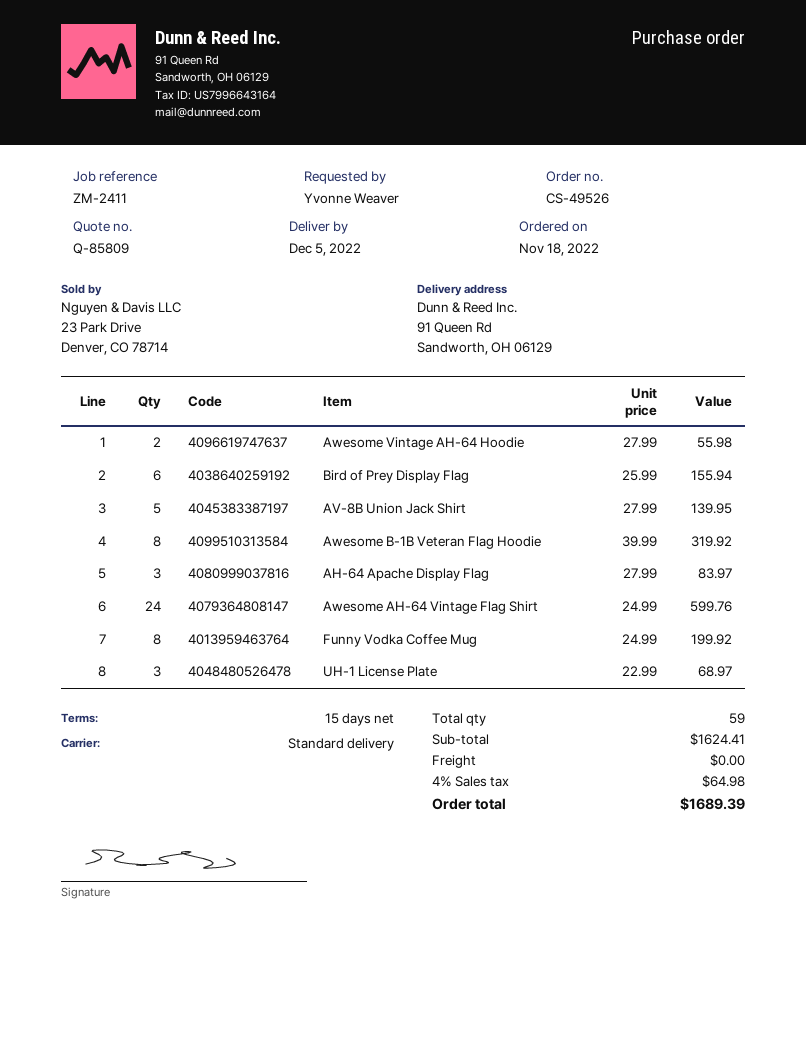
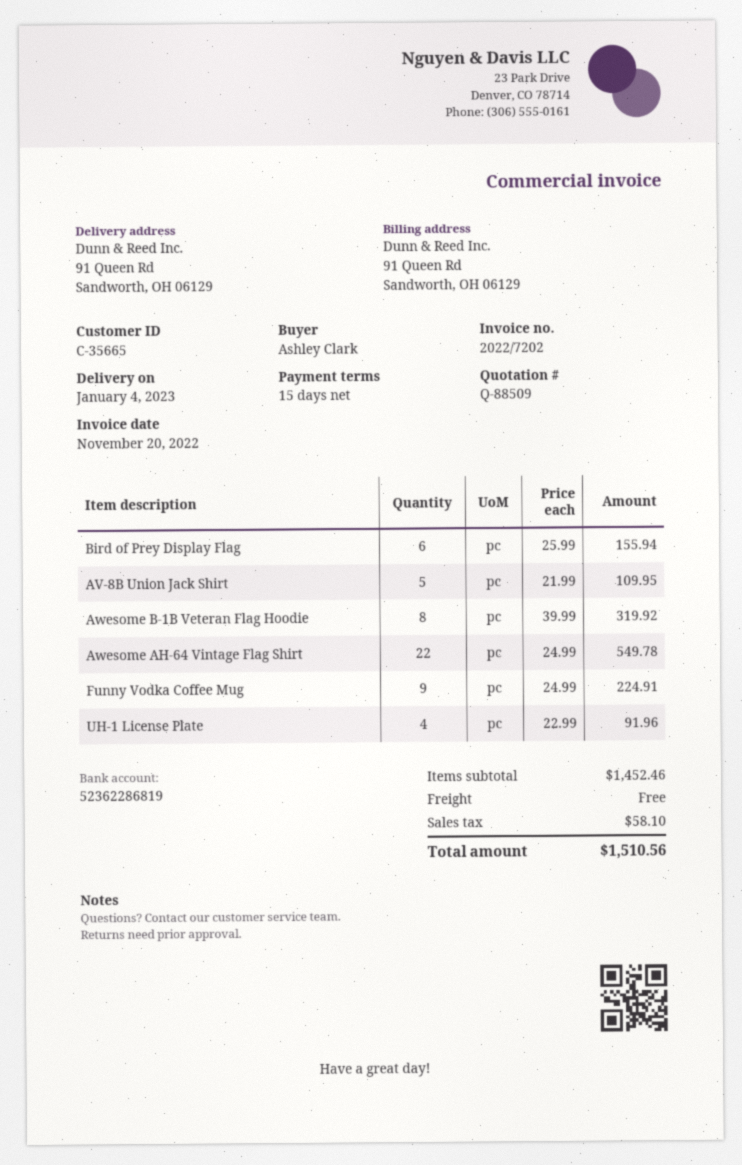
quote number: Q-85809 -> Q-88509
delivery date: 2022-12-05 -> 2023-01-04
ordered by: Yvonne Weaver -> Ashley Clark
Awesome Vintage AH-64 Hoodie: 2 x 27.99 = 55.98 -> none
AV-8B Union Jack Shirt: 5 x 27.99 = 139.95 -> 5 x 21.99 = 109.95
AH-64 Apache Display Flag: 3 x 27.99 = 83.97 -> none
Awesome AH-64 Vintage Flag Shirt: 24 x 24.99 = 599.76 -> 22 x 24.99 = 549.78
Funny Vodka Coffee Mug: 8 x 24.99 = 199.92 -> 9 x 24.99 = 224.91
UH-1 License Plate: 3 x 22.99 = 68.97 -> 4 x 22.99 = 91.96
subtotal: 1624.41 -> 1452.46
tax: 64.98 -> 58.10
total: 1689.39 -> 1510.56

